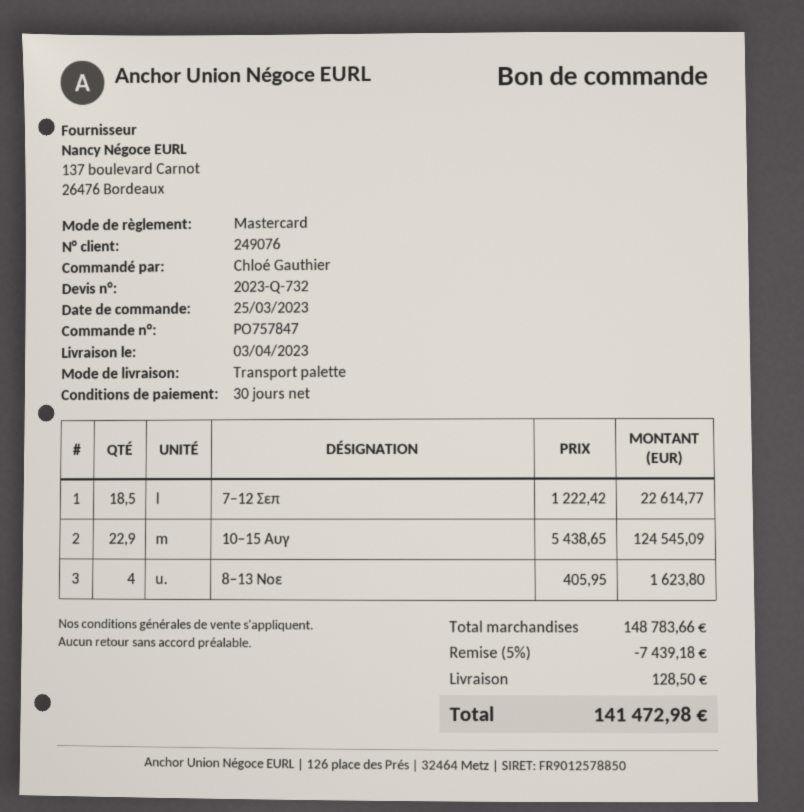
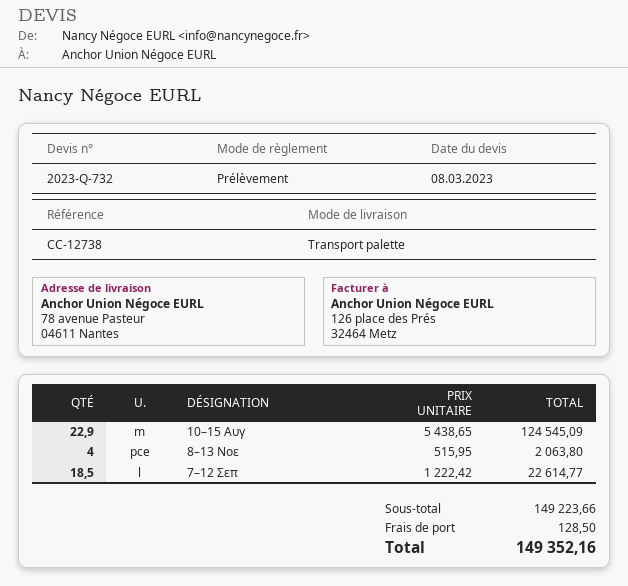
payment method: Mastercard -> direct debit
8–13 Νοε: 4 x 405.95 = 1623.80 -> 4 x 515.95 = 2063.80
subtotal: 148783.66 -> 149223.66
discount: 5% = 7439.18 -> none
total: 141472.98 -> 149352.16

